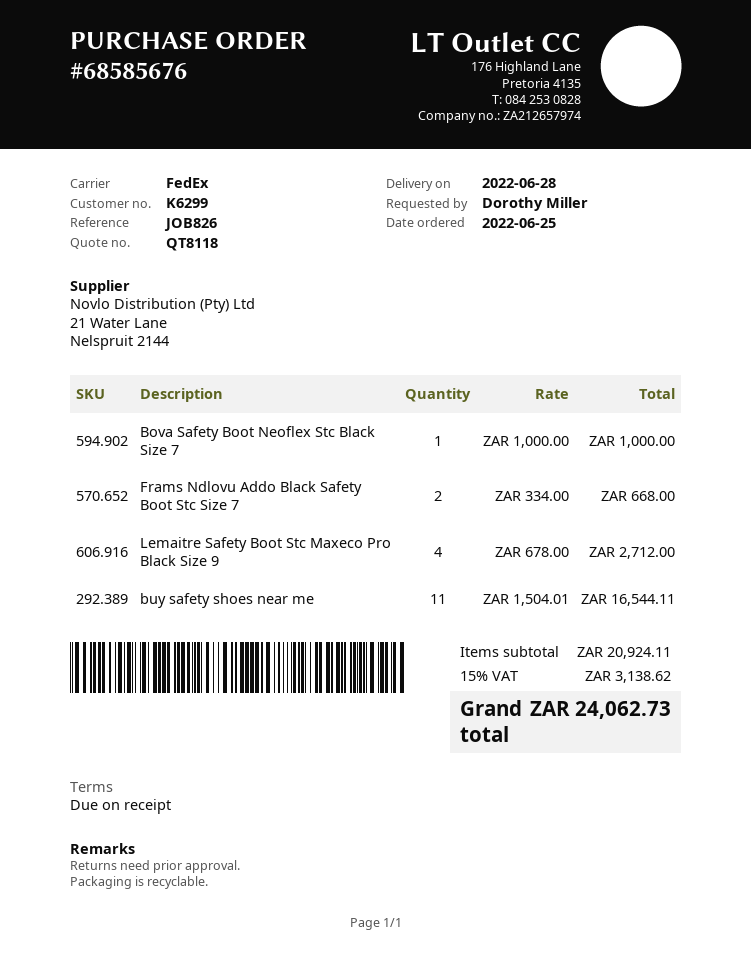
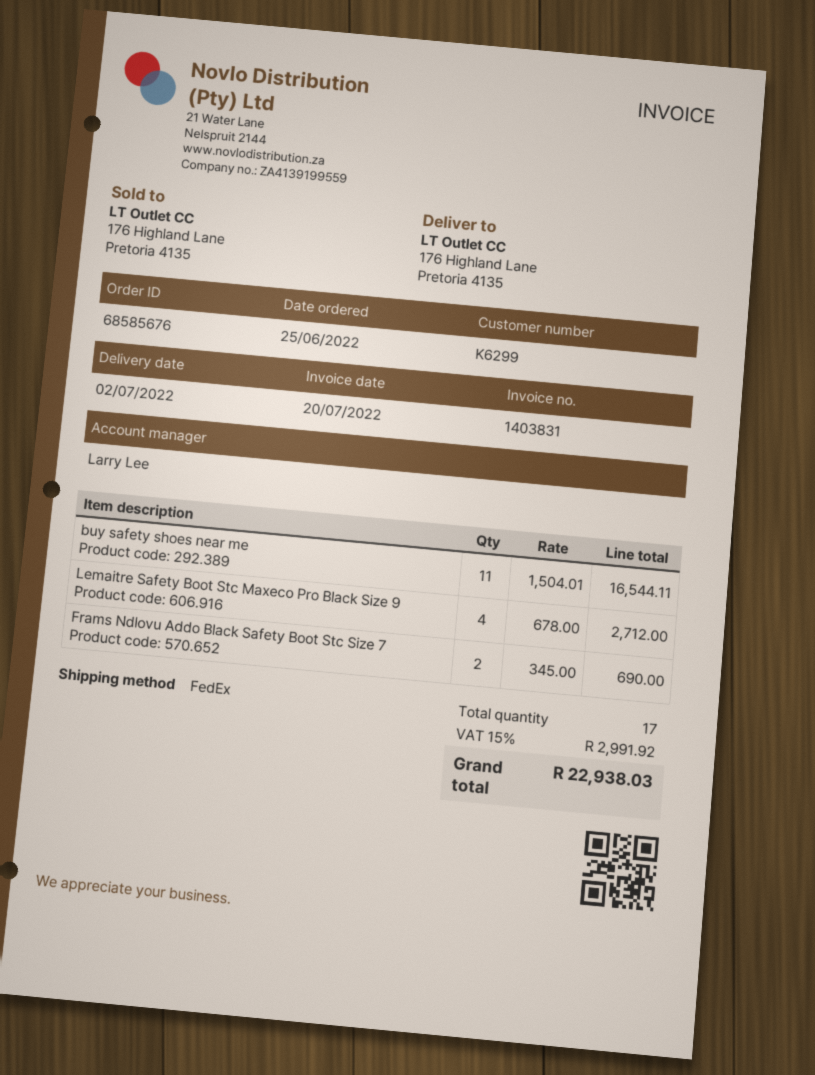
delivery date: 2022-06-28 -> 2022-07-02
Bova Safety Boot Neoflex Stc Black Size 7: 1 x 1000.00 = 1000.00 -> none
Frams Ndlovu Addo Black Safety Boot Stc Size 7: 2 x 334.00 = 668.00 -> 2 x 345.00 = 690.00
tax: 15% = 3138.62 -> 15% = 2991.92
total: 24062.73 -> 22938.03

